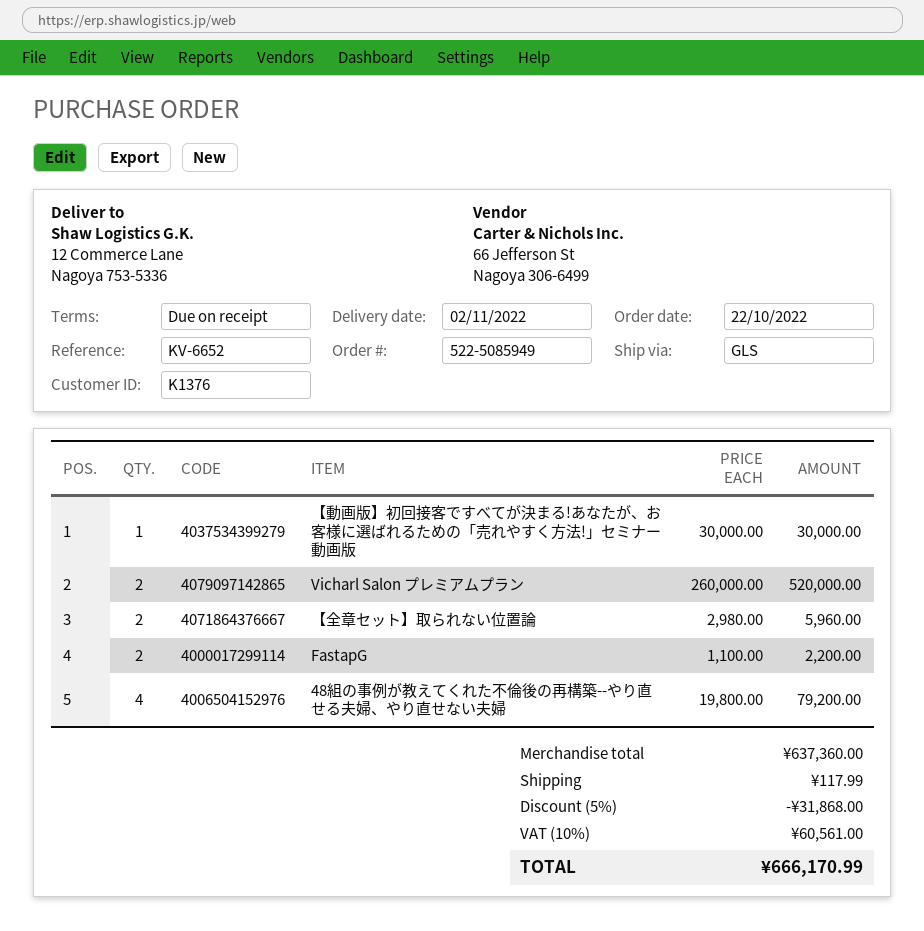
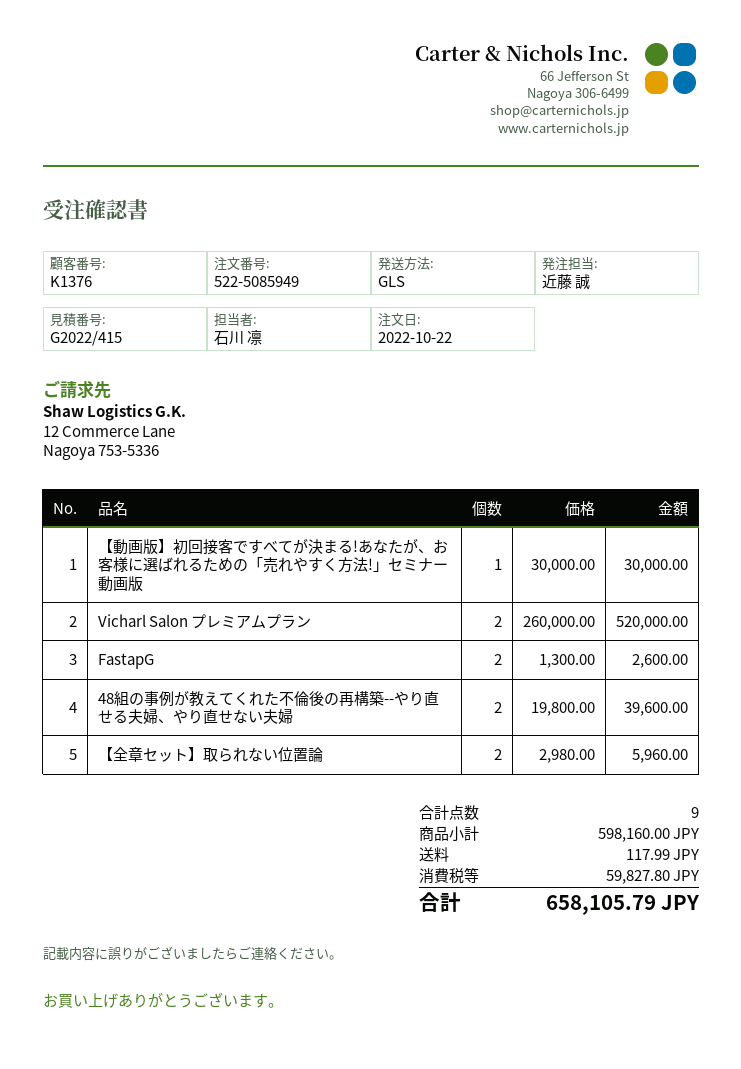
FastapG: 2 x 1100.00 = 2200.00 -> 2 x 1300.00 = 2600.00
48組の事例が教えてくれた不倫後の再構築--やり直せる夫婦、やり直せない夫婦: 4 x 19800.00 = 79200.00 -> 2 x 19800.00 = 39600.00
subtotal: 637360.00 -> 598160.00
discount: 5% = 31868.00 -> none
tax: 60561.00 -> 59827.80
total: 666170.99 -> 658105.79

